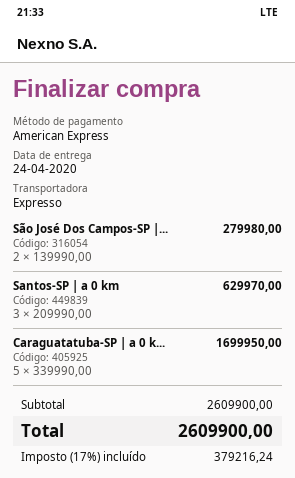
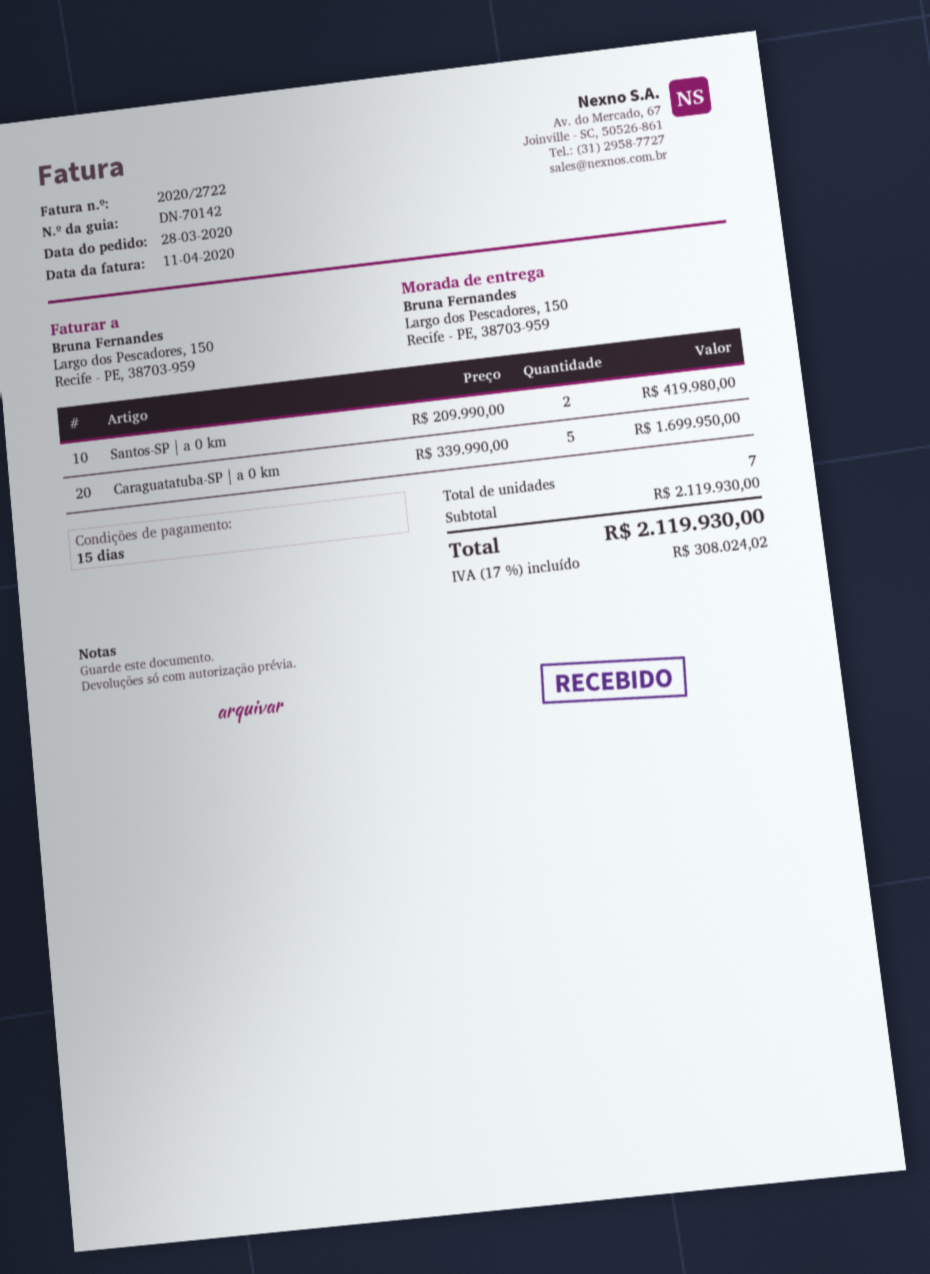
São José Dos Campos-SP |...: 2 x 139990.00 = 279980.00 -> none
Santos-SP | a 0 km: 3 x 209990.00 = 629970.00 -> 2 x 209990.00 = 419980.00
subtotal: 2609900.00 -> 2119930.00
tax: 17% = 379216.24 -> 17% = 308024.02
total: 2609900.00 -> 2119930.00

